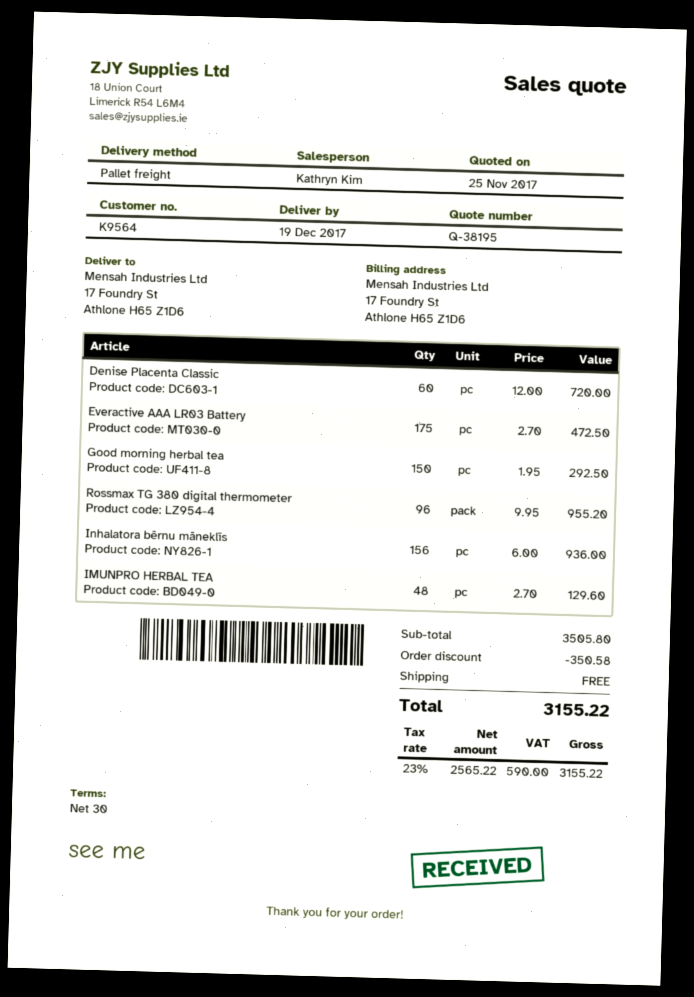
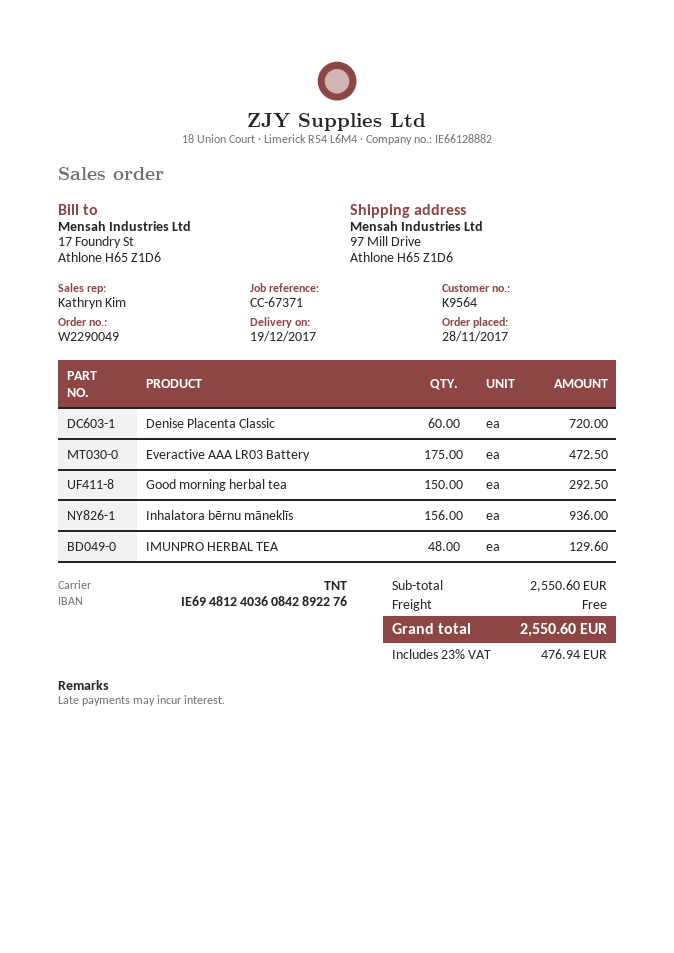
shipping method: pallet freight -> TNT
ship to: 17 Foundry St, Athlone H65 Z1D6 -> 97 Mill Drive, Athlone H65 Z1D6
Rossmax TG 380 digital thermometer: 96 for 955.20 -> none
subtotal: 3505.80 -> 2550.60
discount: 350.58 -> none
tax: 23% = 590.00 -> 23% = 476.94
total: 3155.22 -> 2550.60

